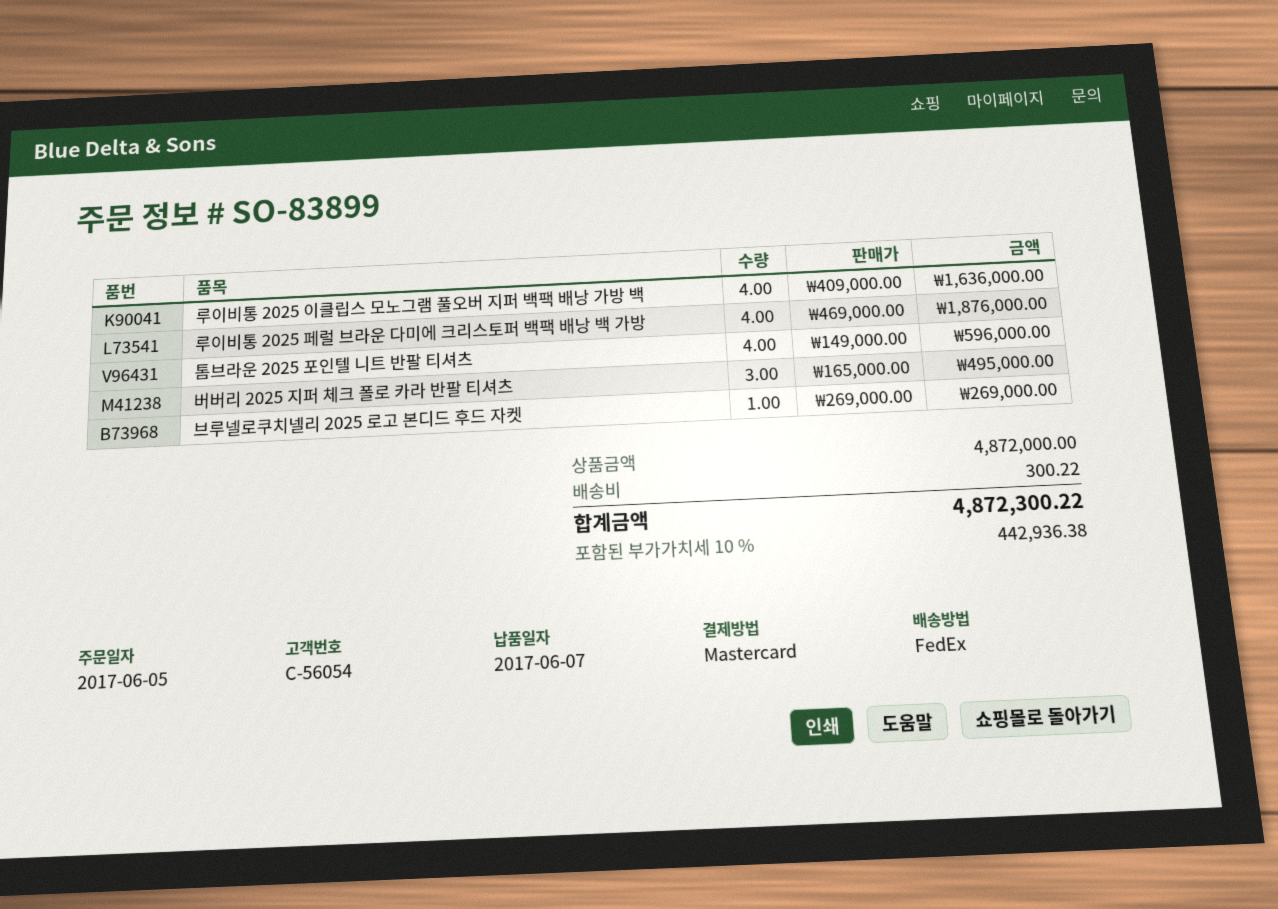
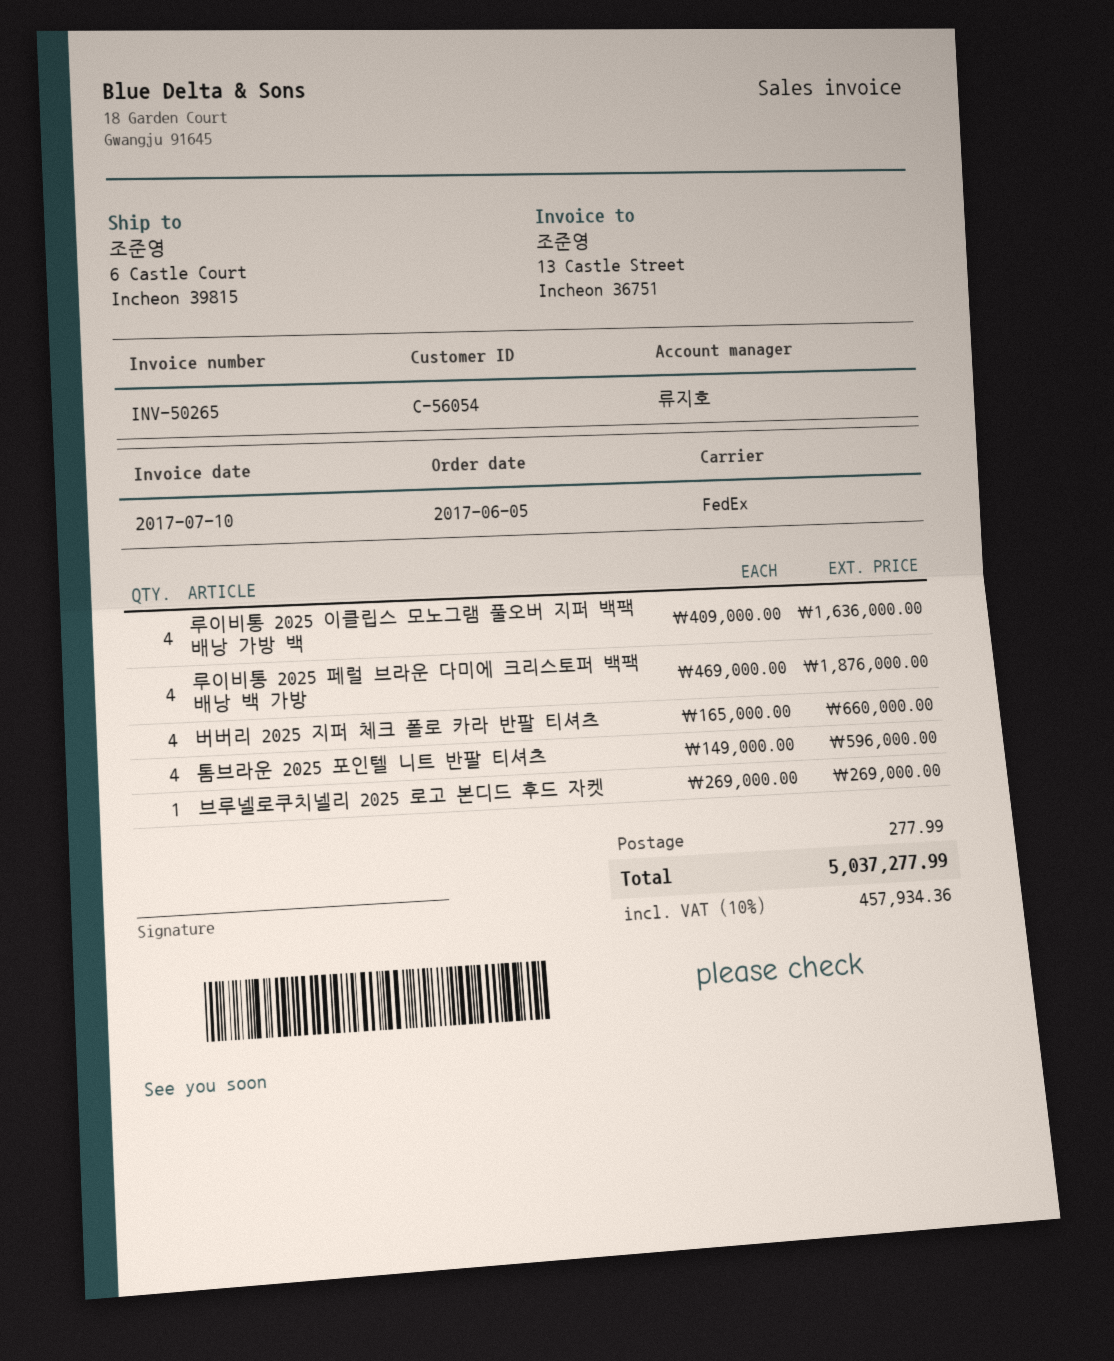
버버리 2025 지퍼 체크 폴로 카라 반팔 티셔츠: 3 x 165000.00 = 495000.00 -> 4 x 165000.00 = 660000.00
shipping: 300.22 -> 277.99
tax: 10% = 442936.38 -> 10% = 457934.36
total: 4872300.22 -> 5037277.99

